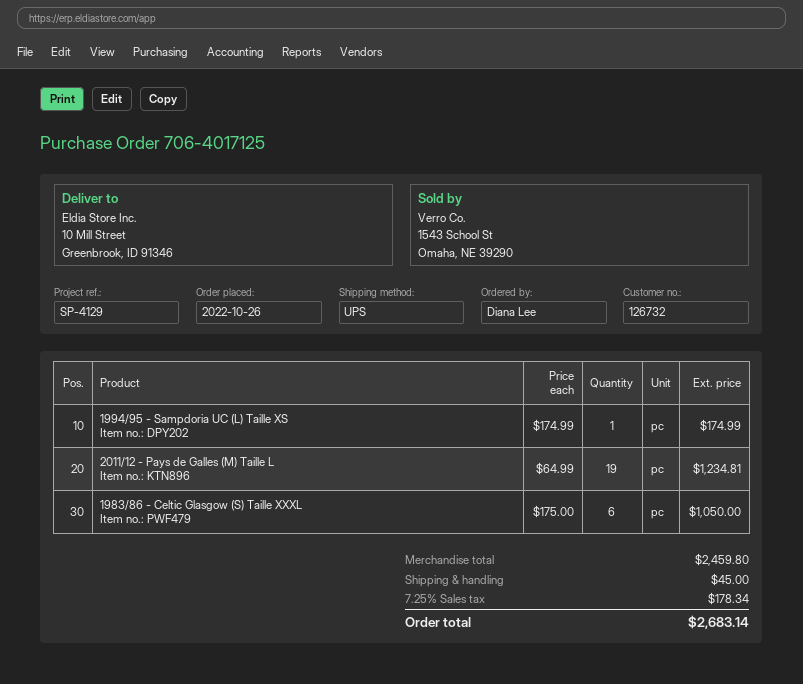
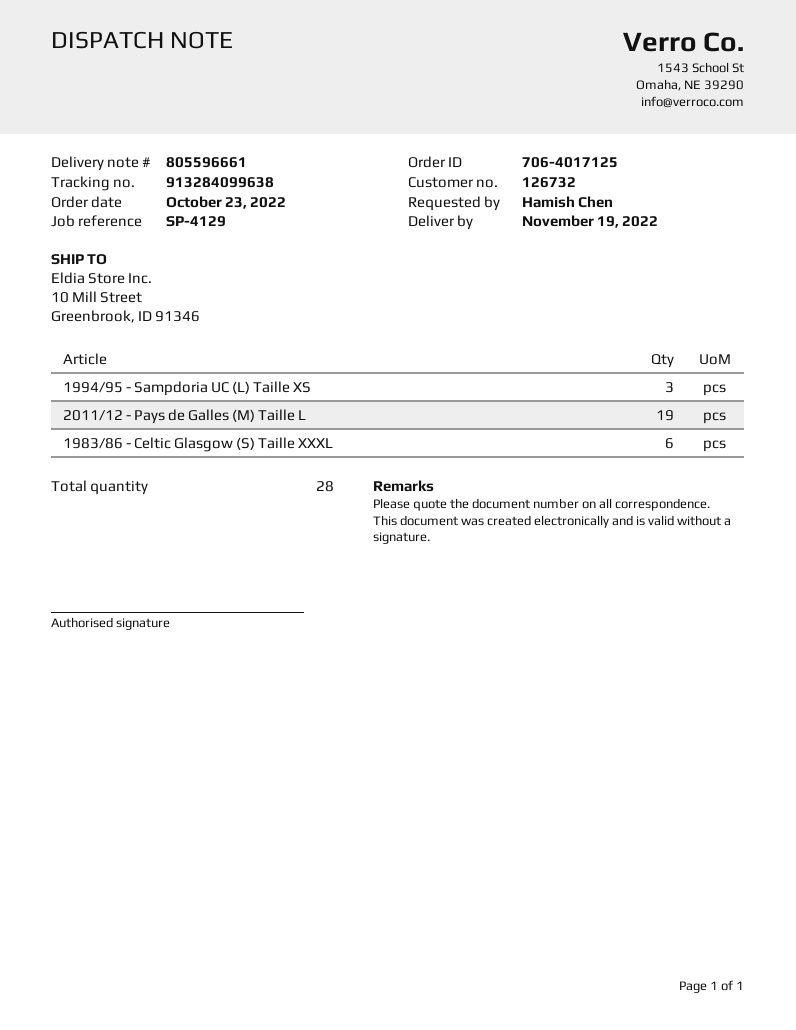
order date: 2022-10-26 -> 2022-10-23
ordered by: Diana Lee -> Hamish Chen
1994/95 - Sampdoria UC (L) Taille XS: 1 -> 3

